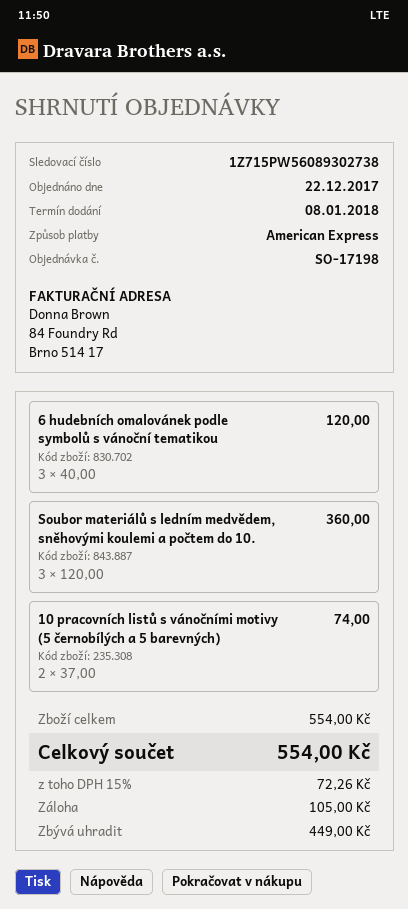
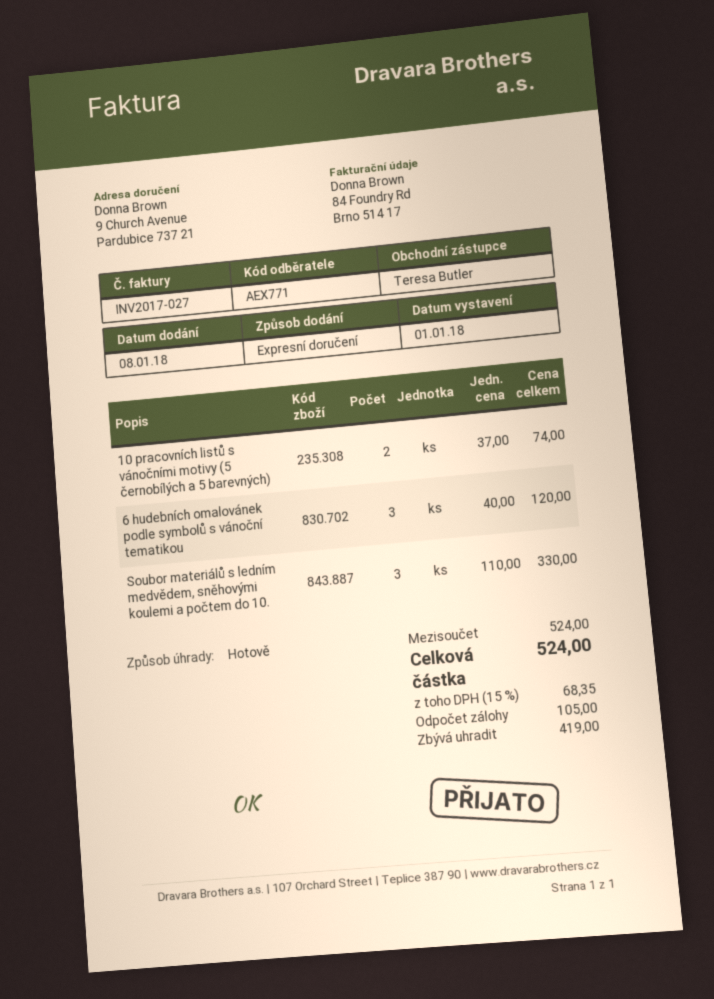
payment method: American Express -> cash
Soubor materiálů s ledním medvědem, sněhovými koulemi a počtem do 10.: 3 x 120.00 = 360.00 -> 3 x 110.00 = 330.00
subtotal: 554.00 -> 524.00
tax: 15% = 72.26 -> 15% = 68.35
total: 554.00 -> 524.00
balance: 449.00 -> 419.00

